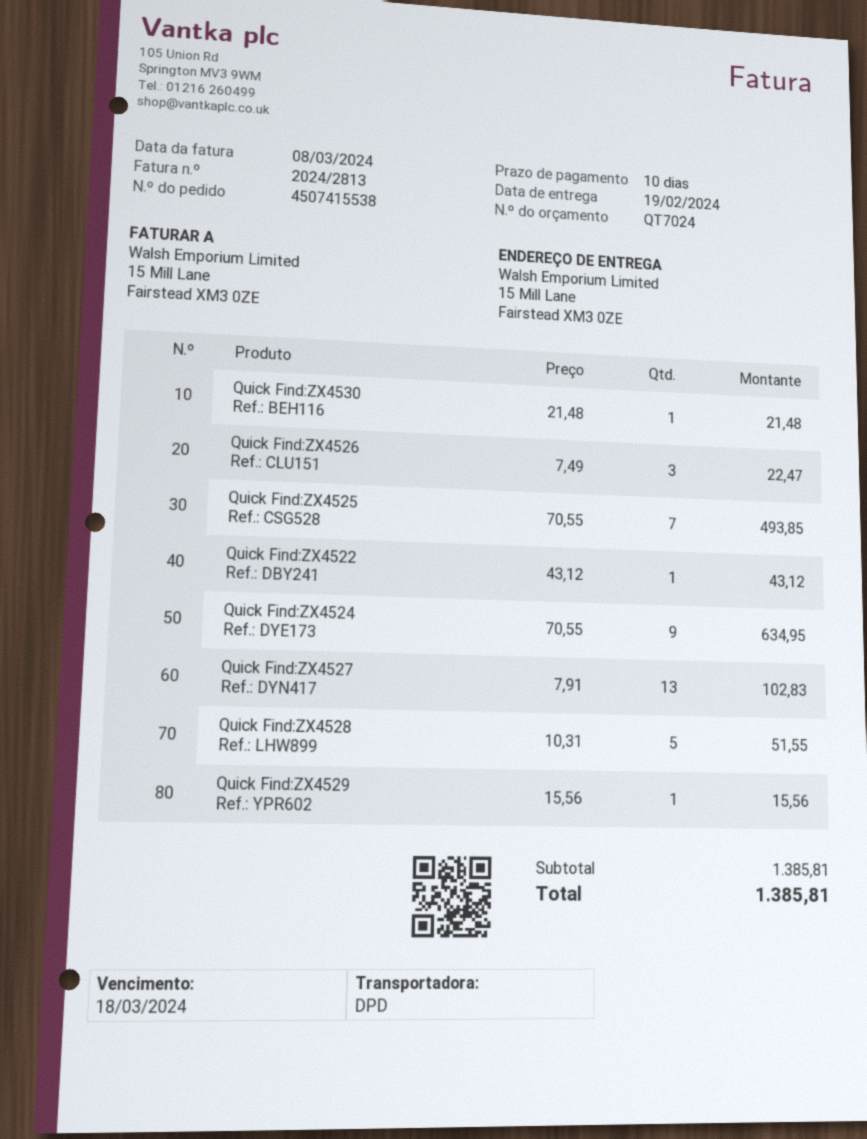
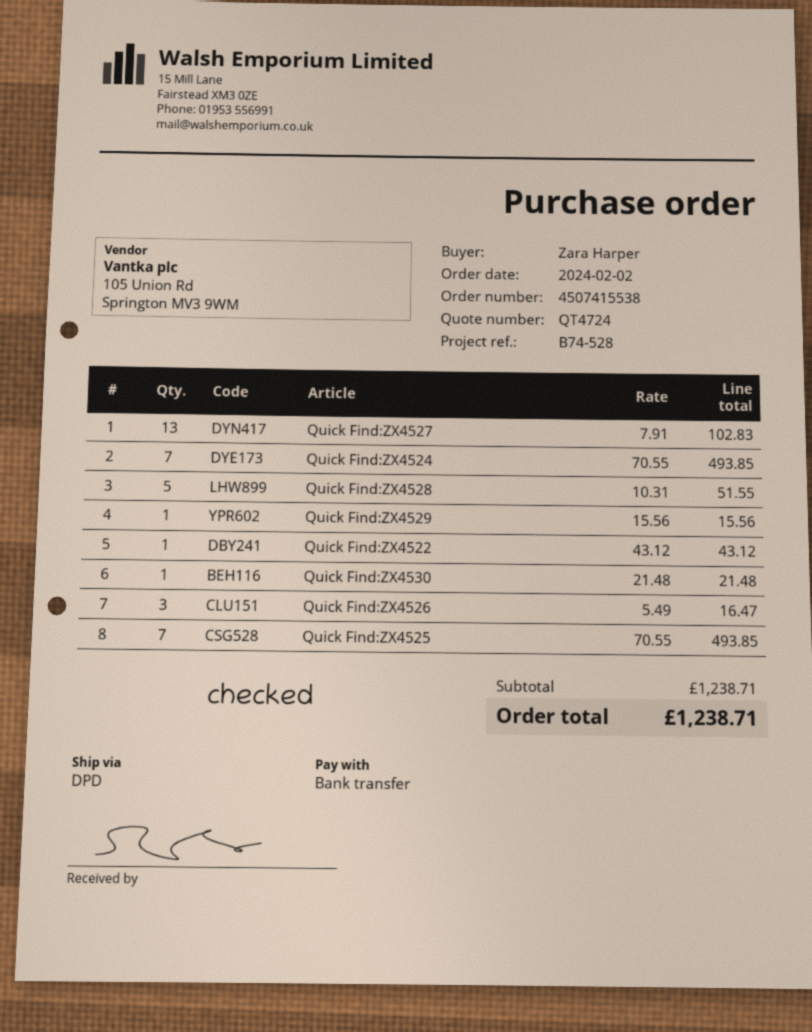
quote number: QT7024 -> QT4724
Quick Find:ZX4526: 3 x 7.49 = 22.47 -> 3 x 5.49 = 16.47
Quick Find:ZX4524: 9 x 70.55 = 634.95 -> 7 x 70.55 = 493.85
subtotal: 1385.81 -> 1238.71
total: 1385.81 -> 1238.71

